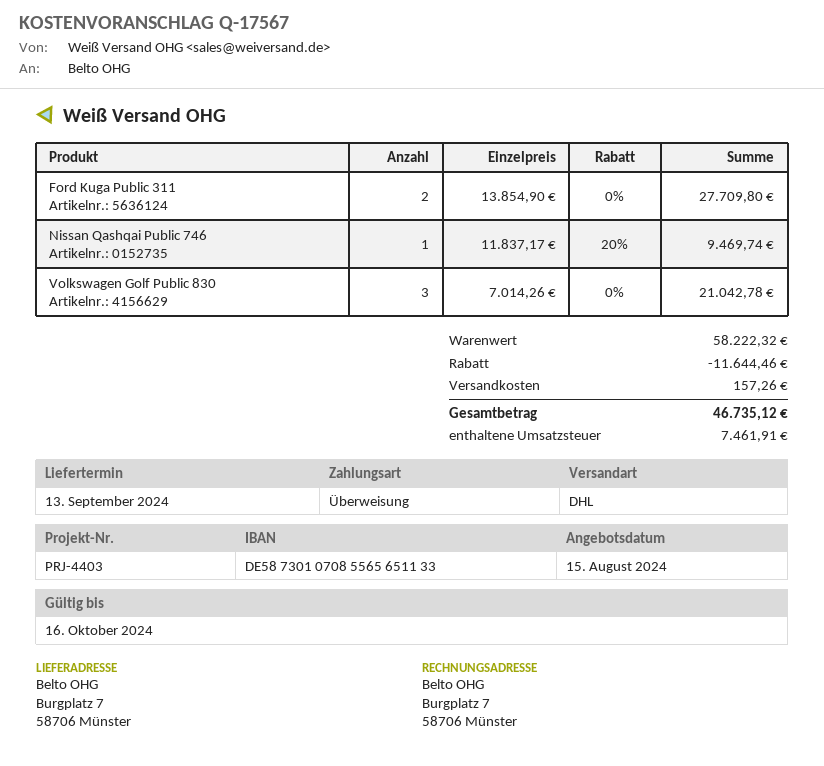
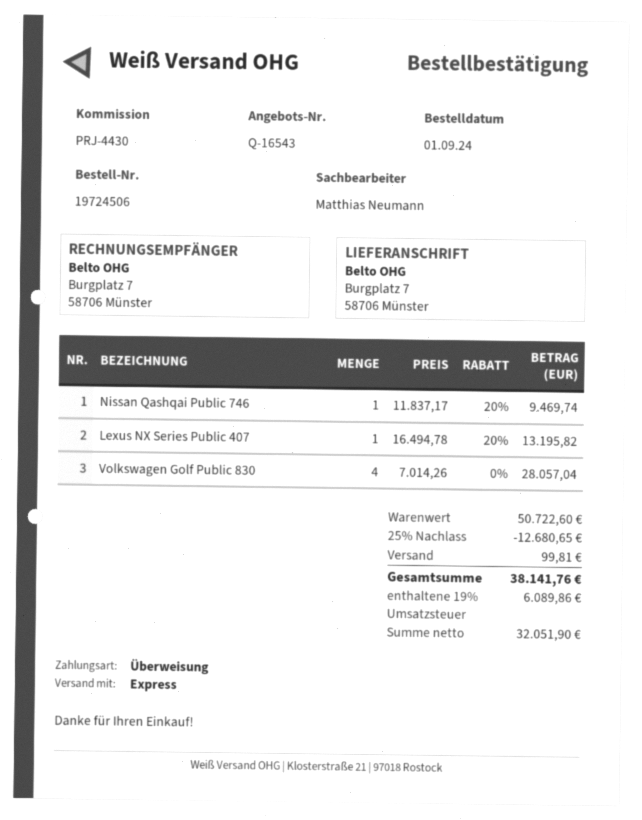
quote number: Q-17567 -> Q-16543
reference: PRJ-4403 -> PRJ-4430
shipping method: DHL -> express
Ford Kuga Public 311: 2 x 13854.90 = 27709.80 -> none
Volkswagen Golf Public 830: 3 x 7014.26 = 21042.78 -> 4 x 7014.26 = 28057.04
Lexus NX Series Public 407: none -> 1 x 16494.78 - 20% = 13195.82
subtotal: 58222.32 -> 50722.60
discount: 11644.46 -> 12680.65
shipping: 157.26 -> 99.81
tax: 7461.91 -> 6089.86
total: 46735.12 -> 38141.76

